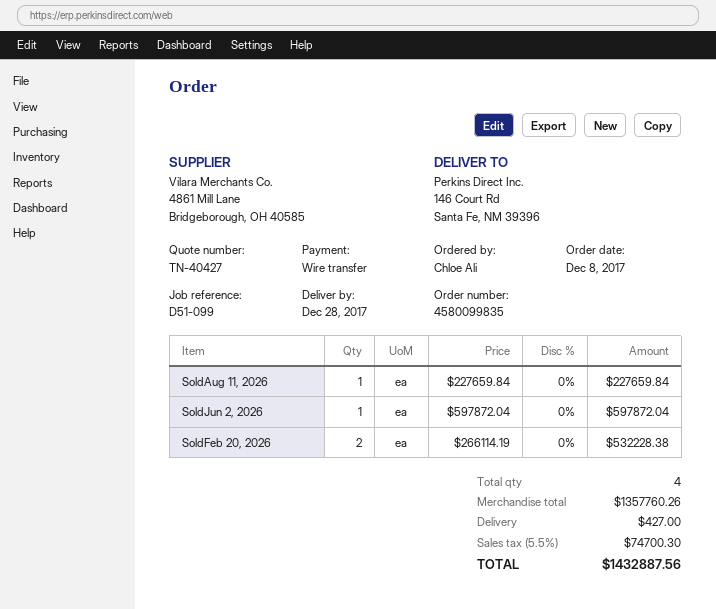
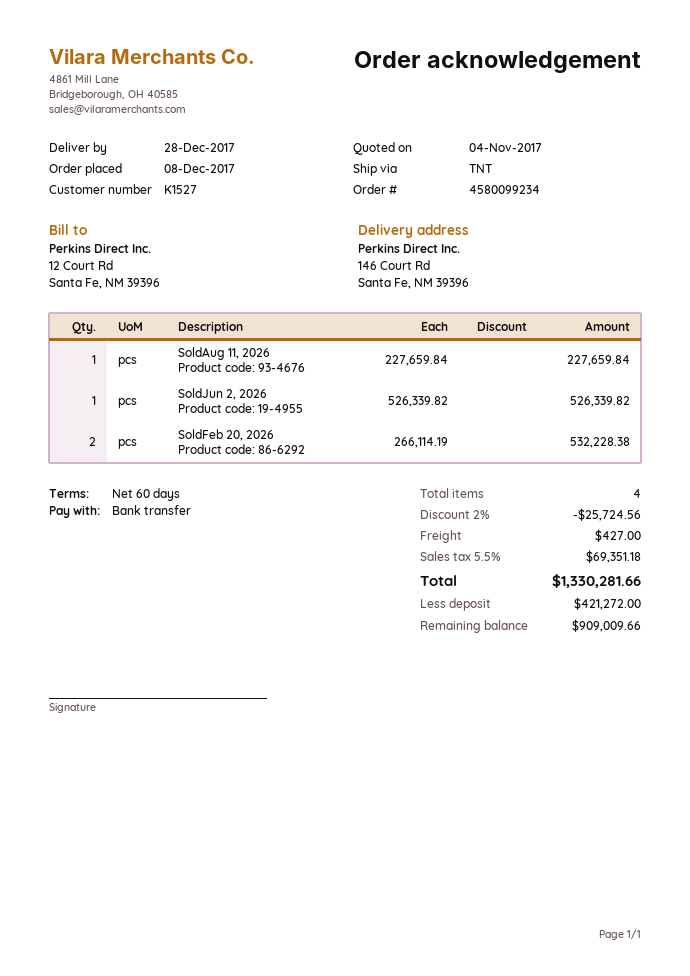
order number: 4580099835 -> 4580099234
SoldJun 2, 2026: 1 x 597872.04 = 597872.04 -> 1 x 526339.82 = 526339.82
discount: none -> 2% = 25724.56
tax: 5.5% = 74700.30 -> 5.5% = 69351.18
total: 1432887.56 -> 1330281.66

